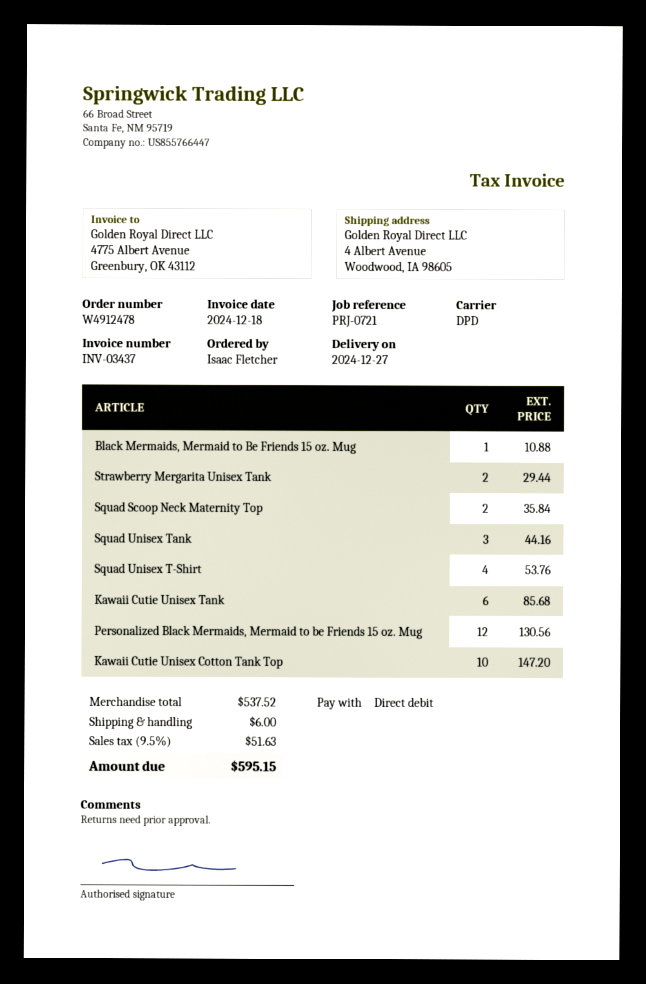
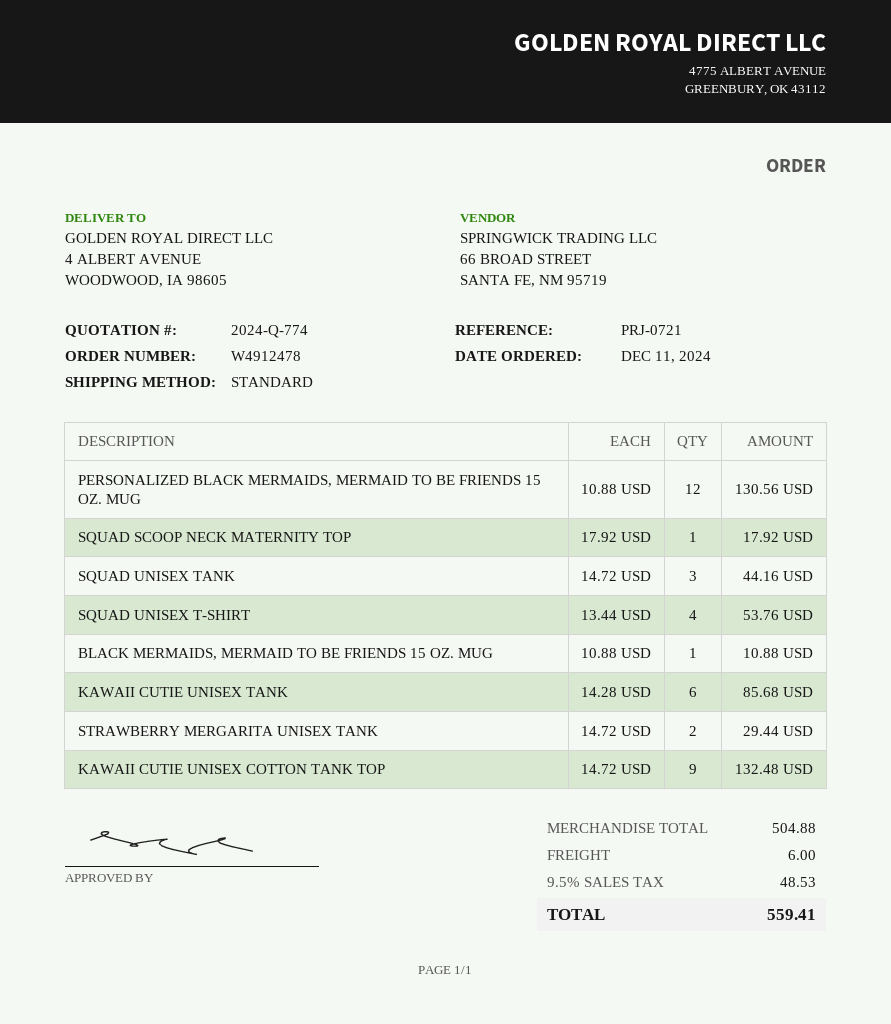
shipping method: DPD -> standard
Squad Scoop Neck Maternity Top: 2 for 35.84 -> 1 for 17.92
Kawaii Cutie Unisex Cotton Tank Top: 10 for 147.20 -> 9 for 132.48
subtotal: 537.52 -> 504.88
tax: 9.5% = 51.63 -> 9.5% = 48.53
total: 595.15 -> 559.41

